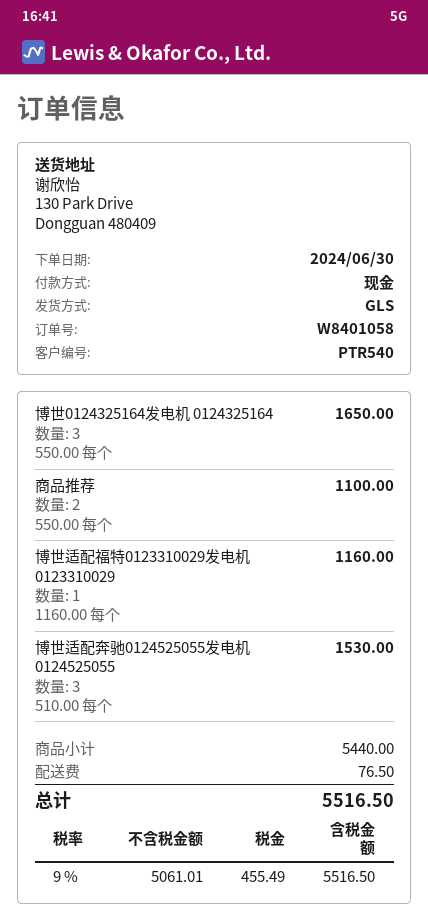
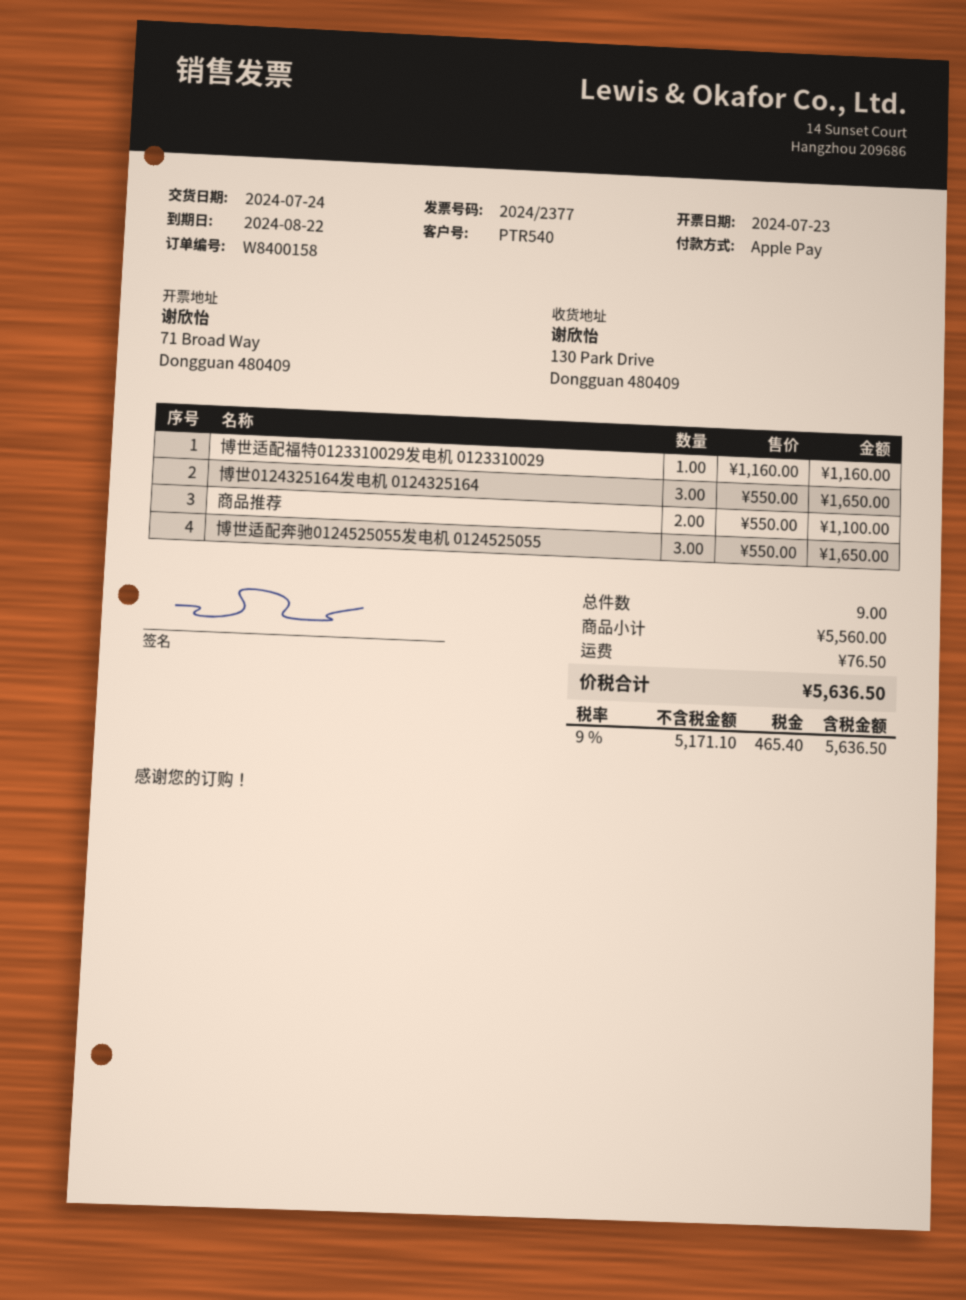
order number: W8401058 -> W8400158
payment method: cash -> Apple Pay
博世适配奔驰0124525055发电机 0124525055: 3 x 510.00 = 1530.00 -> 3 x 550.00 = 1650.00
subtotal: 5440.00 -> 5560.00
net: 5061.01 -> 5171.10
tax: 9% = 455.49 -> 9% = 465.40
total: 5516.50 -> 5636.50

